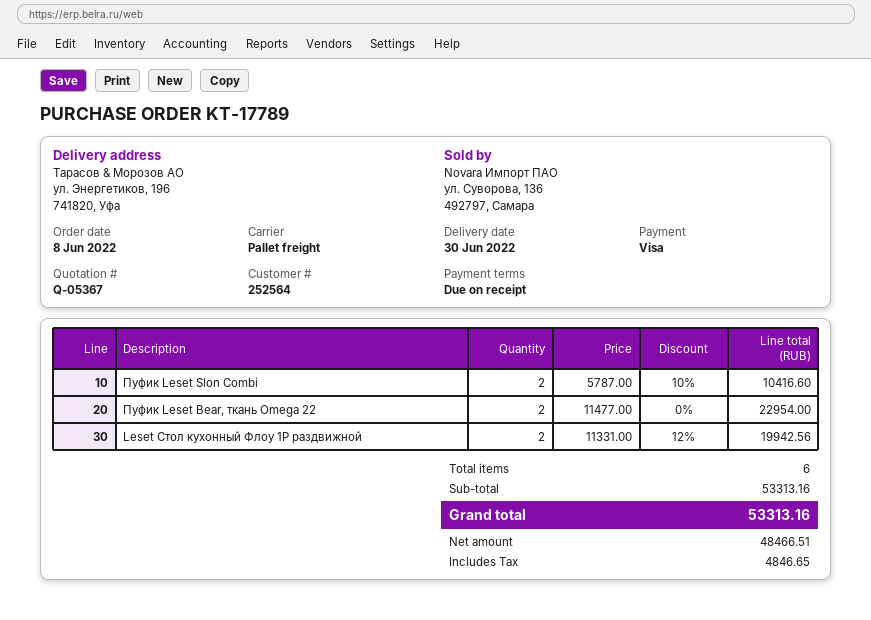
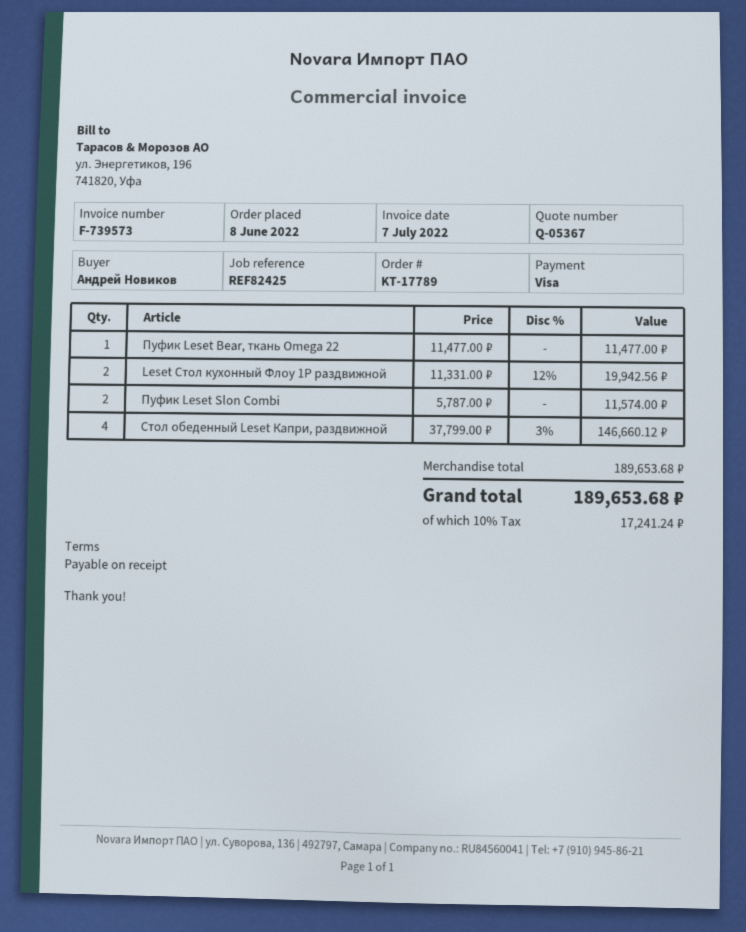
Пуфик Leset Slon Combi: 2 x 5787.00 - 10% = 10416.60 -> 2 x 5787.00 = 11574.00
Пуфик Leset Bear, ткань Omega 22: 2 x 11477.00 = 22954.00 -> 1 x 11477.00 = 11477.00
Стол обеденный Leset Капри, раздвижной: none -> 4 x 37799.00 - 3% = 146660.12
subtotal: 53313.16 -> 189653.68
tax: 4846.65 -> 17241.24
total: 53313.16 -> 189653.68

